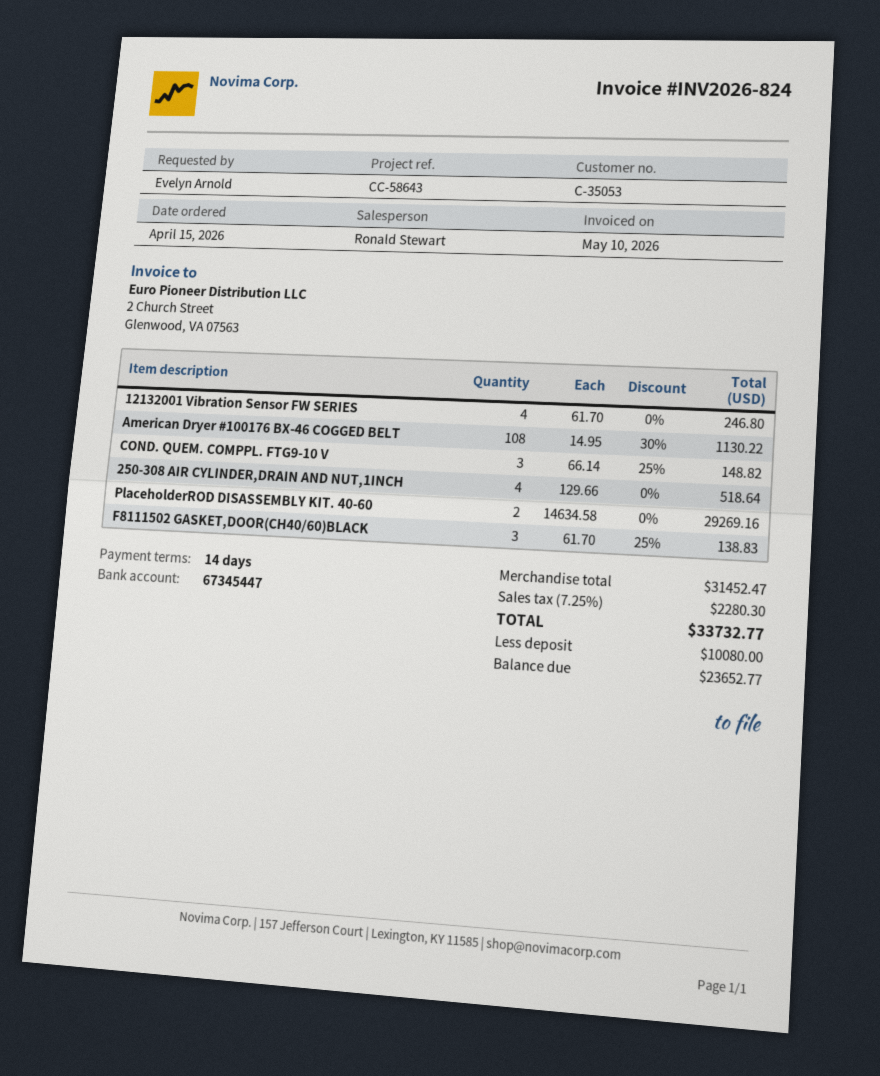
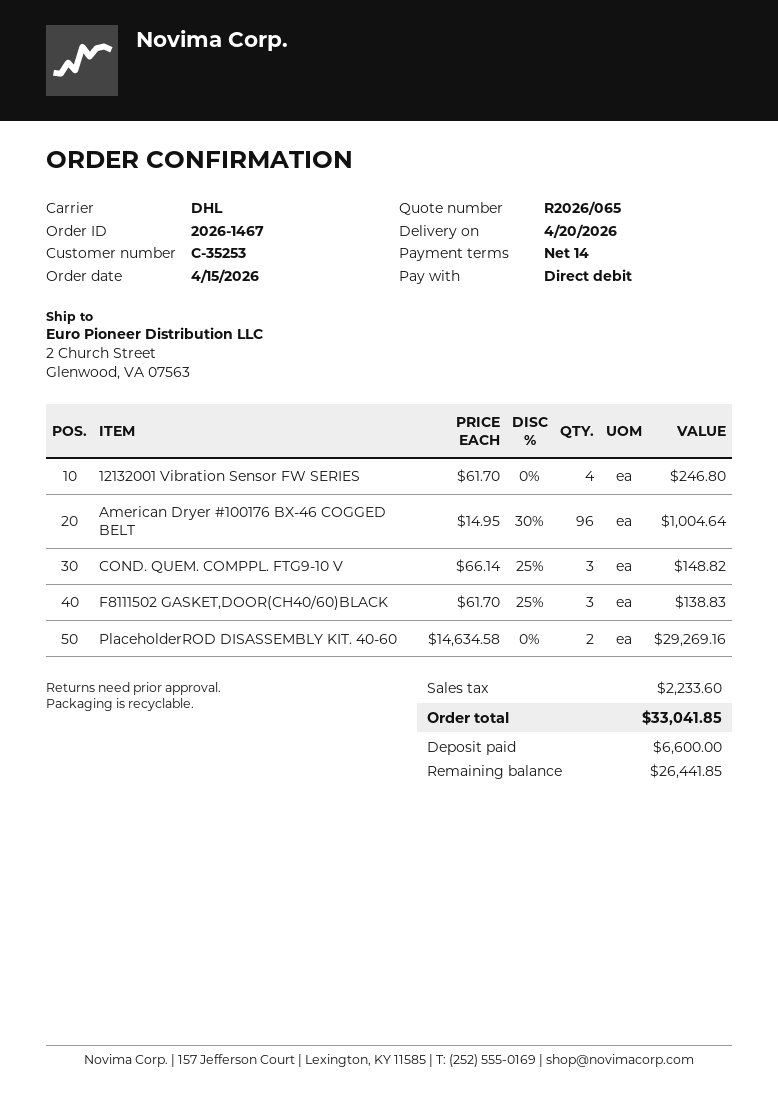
customer number: C-35053 -> C-35253
American Dryer #100176 BX-46 COGGED BELT: 108 x 14.95 - 30% = 1130.22 -> 96 x 14.95 - 30% = 1004.64
250-308 AIR CYLINDER,DRAIN AND NUT,1INCH: 4 x 129.66 = 518.64 -> none
tax: 2280.30 -> 2233.60
total: 33732.77 -> 33041.85
deposit: 10080.00 -> 6600.00
balance: 23652.77 -> 26441.85

